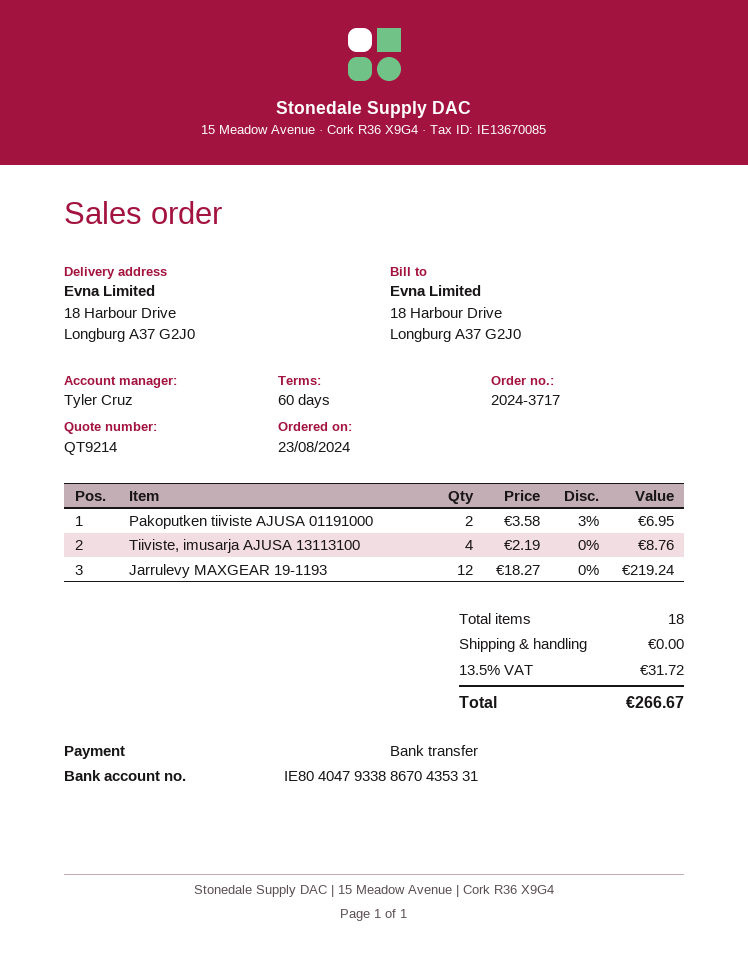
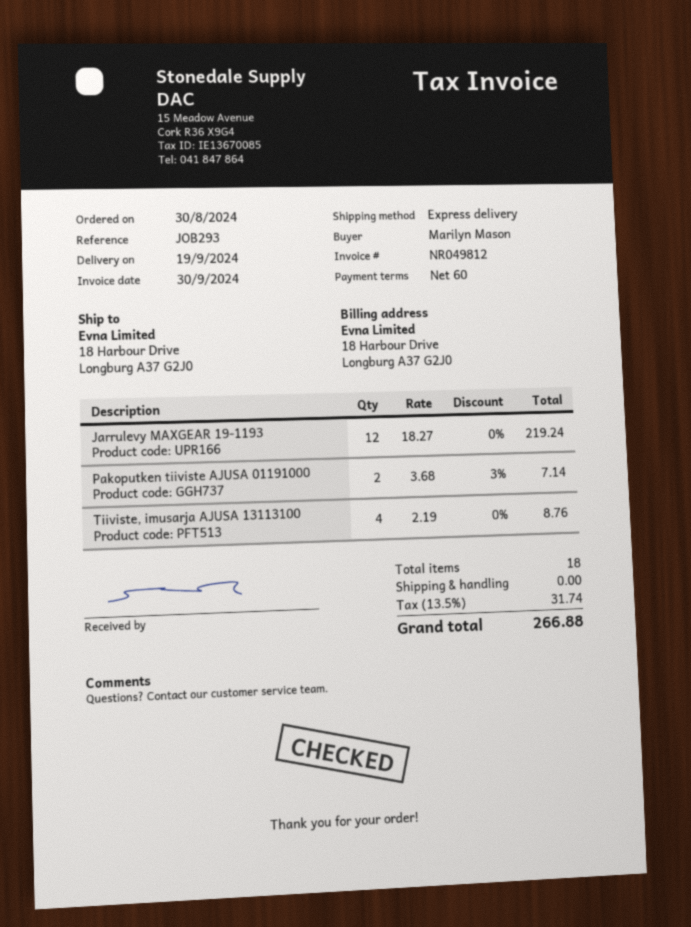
order date: 2024-08-23 -> 2024-08-30
Pakoputken tiiviste AJUSA 01191000: 2 x 3.58 - 3% = 6.95 -> 2 x 3.68 - 3% = 7.14
tax: 13.5% = 31.72 -> 13.5% = 31.74
total: 266.67 -> 266.88

